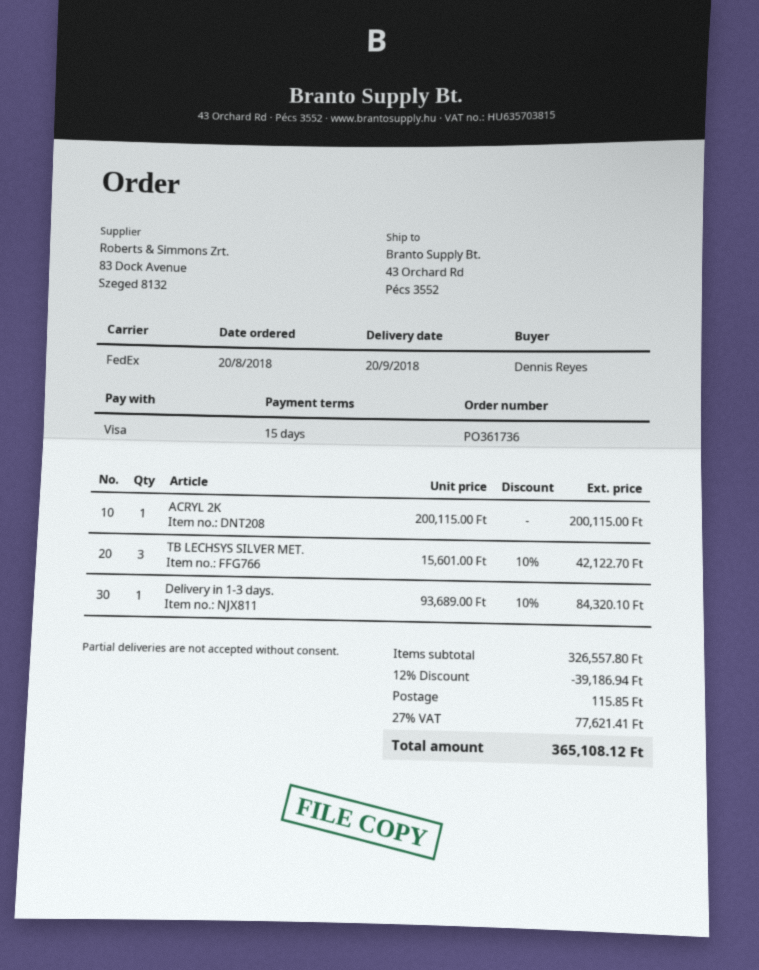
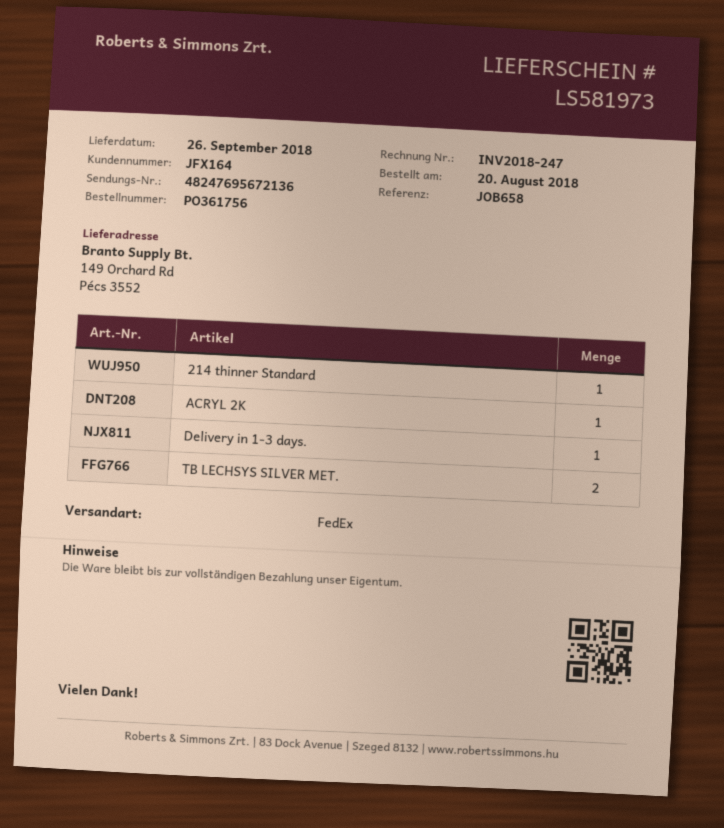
order number: PO361736 -> PO361756
delivery date: 2018-09-20 -> 2018-09-26
ship to: 43 Orchard Rd, Pécs 3552 -> 149 Orchard Rd, Pécs 3552
TB LECHSYS SILVER MET.: 3 -> 2
214 thinner Standard: none -> 1

